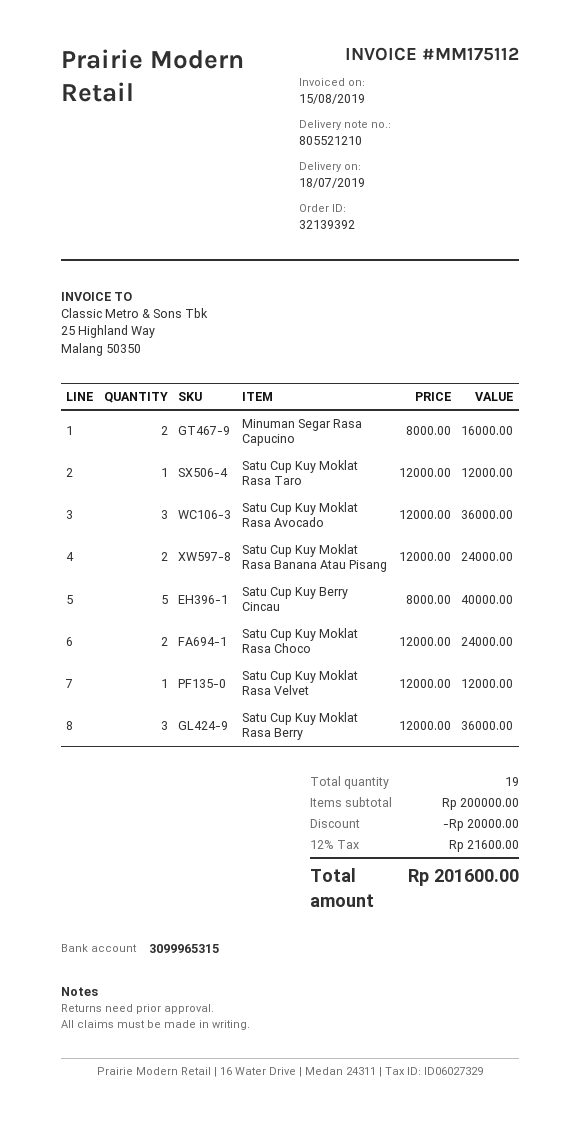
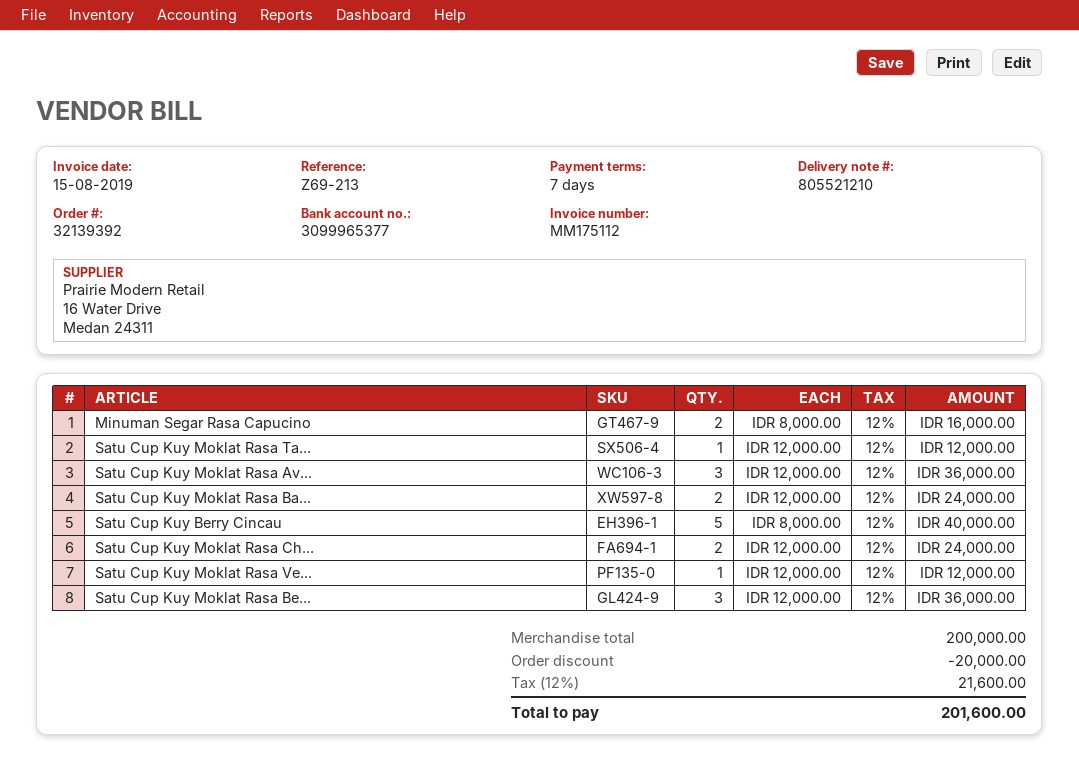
bank account: 3099965315 -> 3099965377

